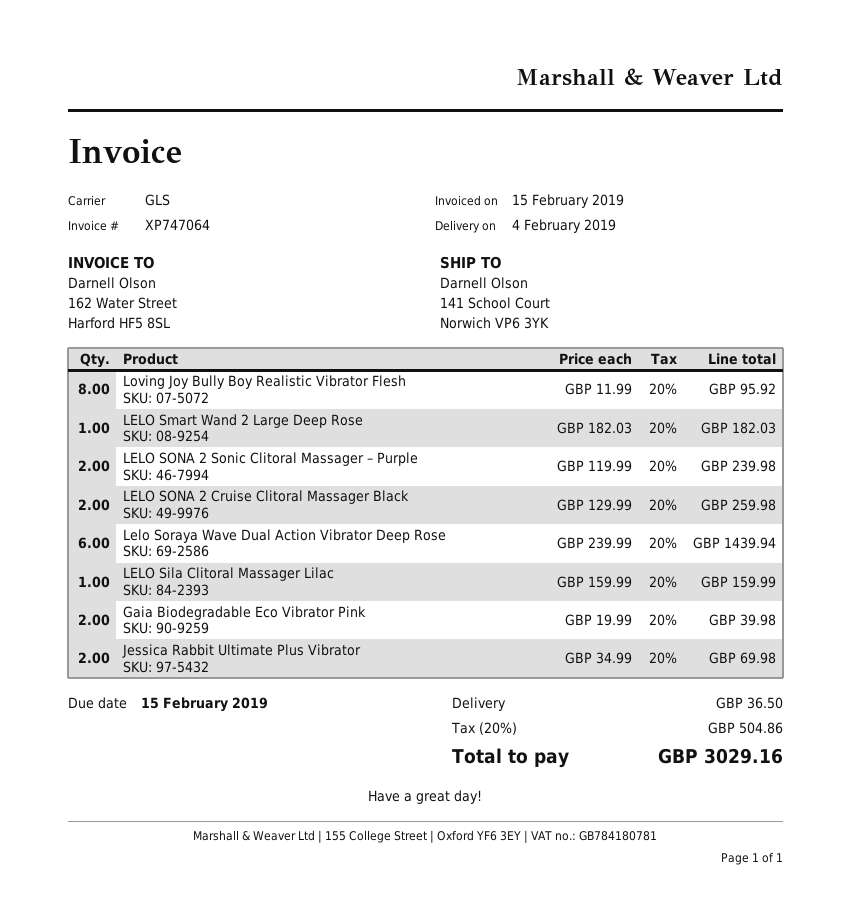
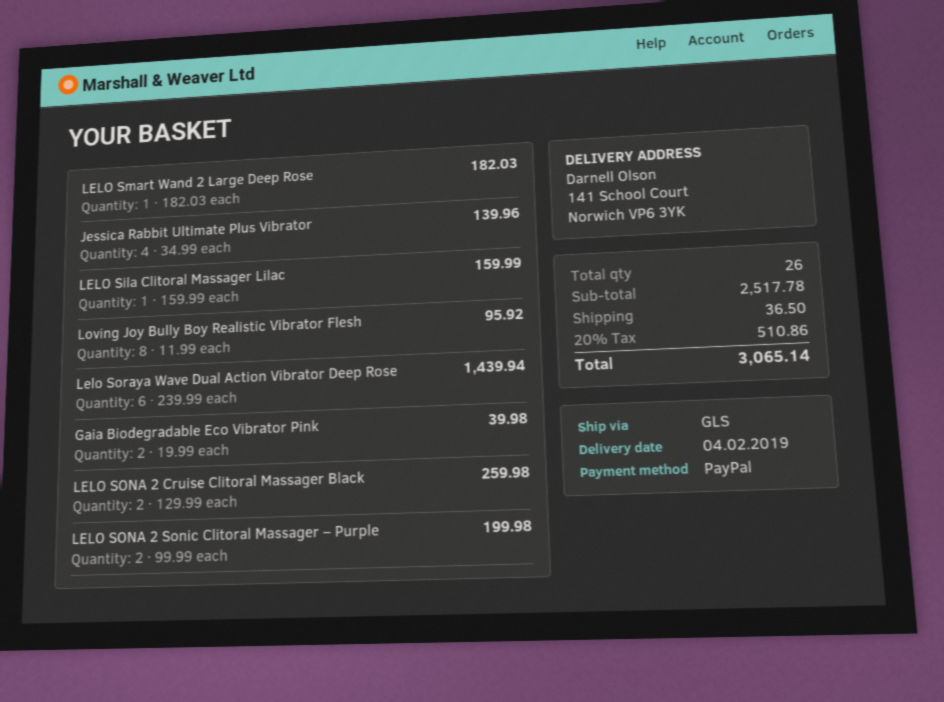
LELO SONA 2 Sonic Clitoral Massager – Purple: 2 x 119.99 = 239.98 -> 2 x 99.99 = 199.98
Jessica Rabbit Ultimate Plus Vibrator: 2 x 34.99 = 69.98 -> 4 x 34.99 = 139.96
tax: 20% = 504.86 -> 20% = 510.86
total: 3029.16 -> 3065.14

